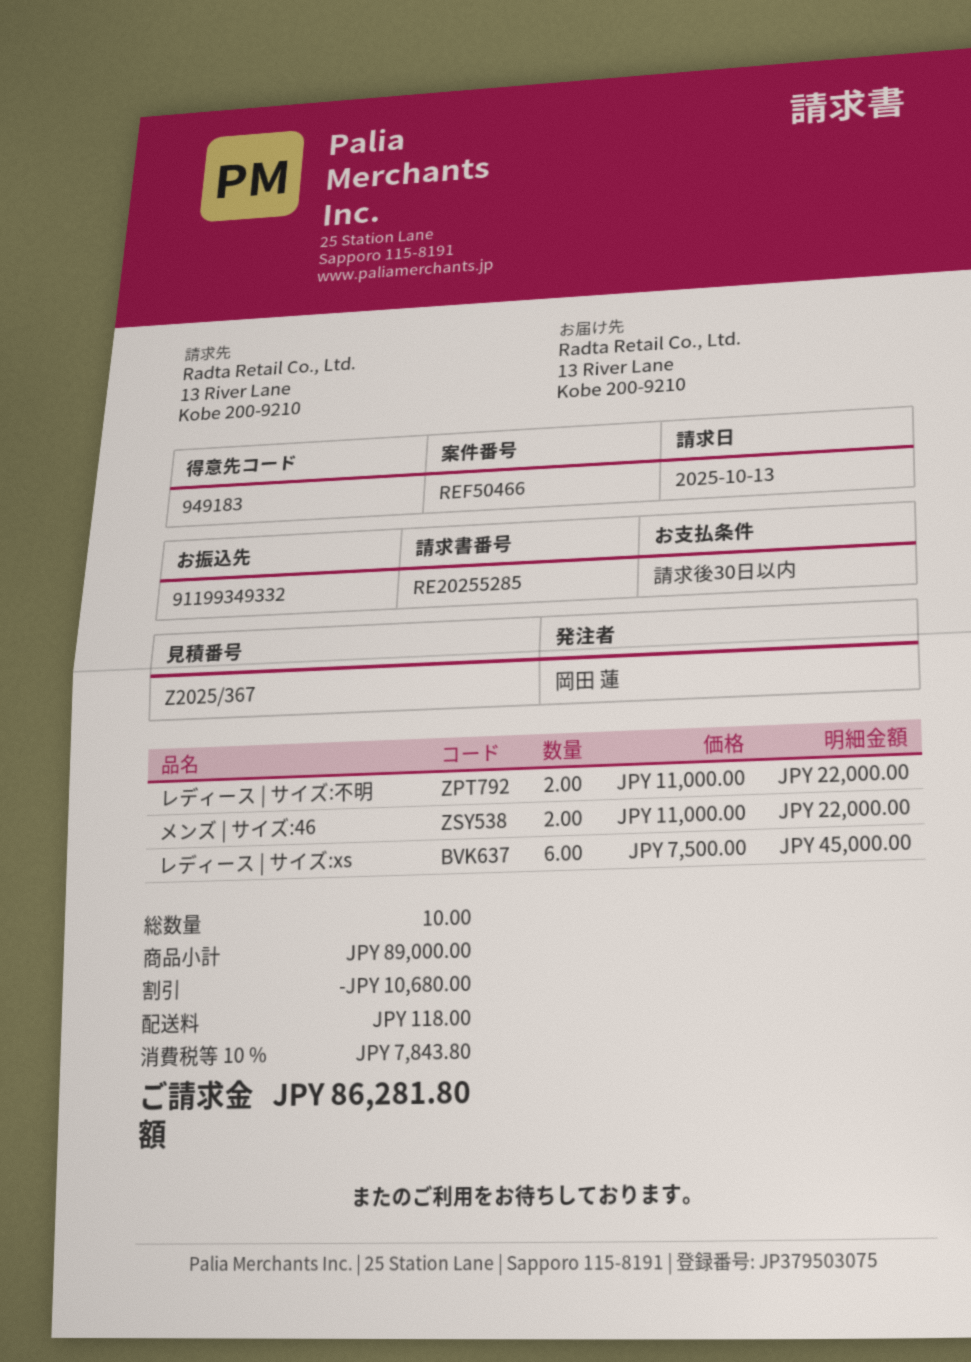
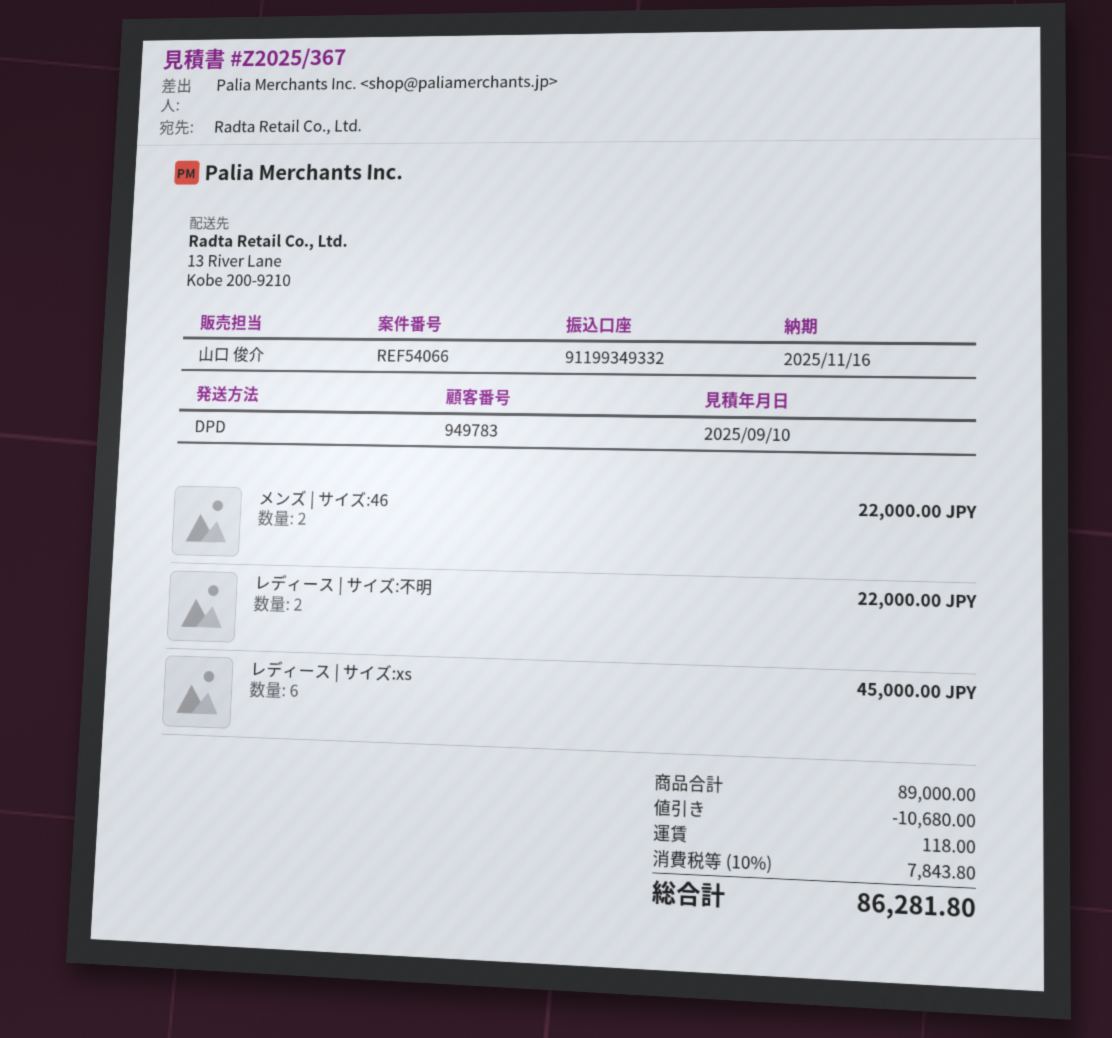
customer number: 949183 -> 949783
reference: REF50466 -> REF54066

